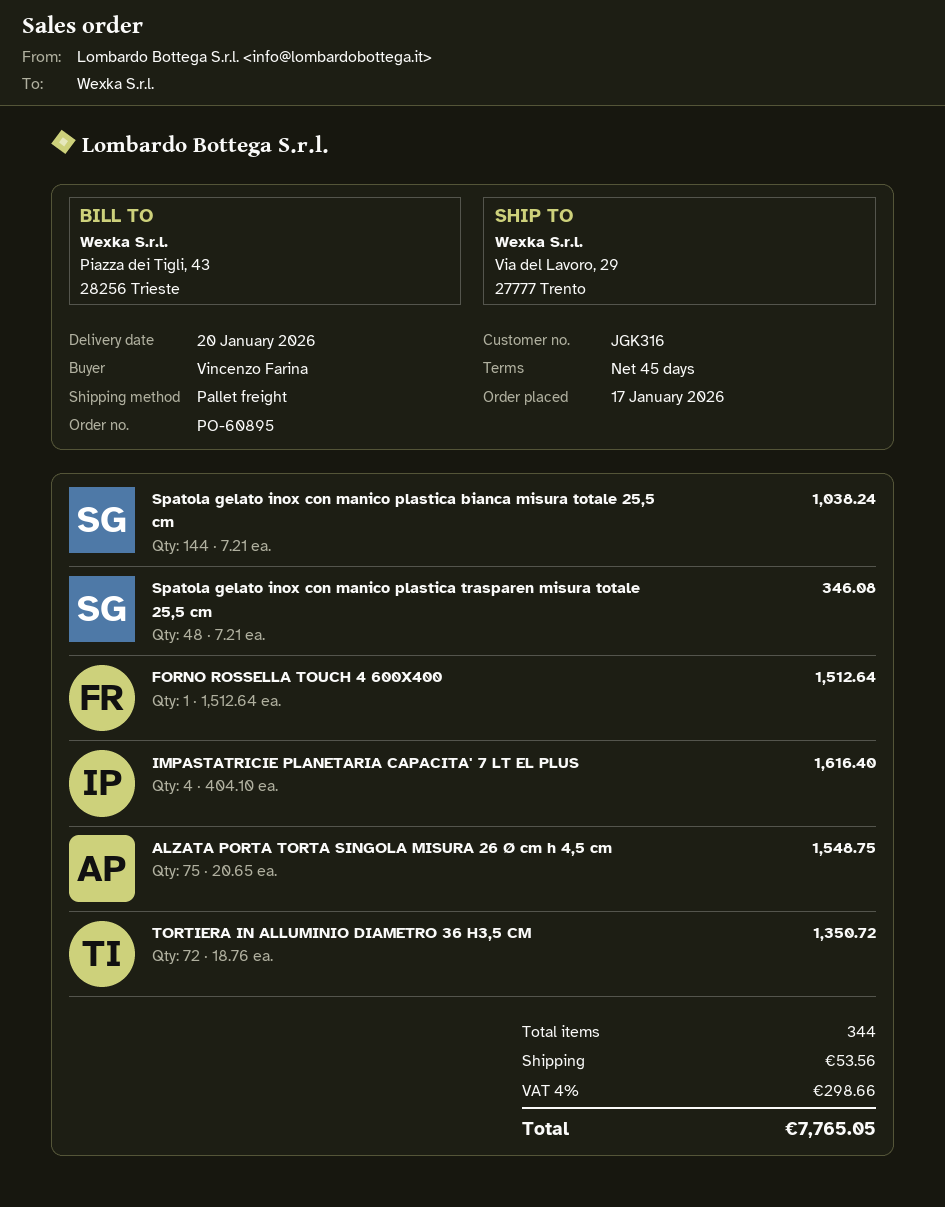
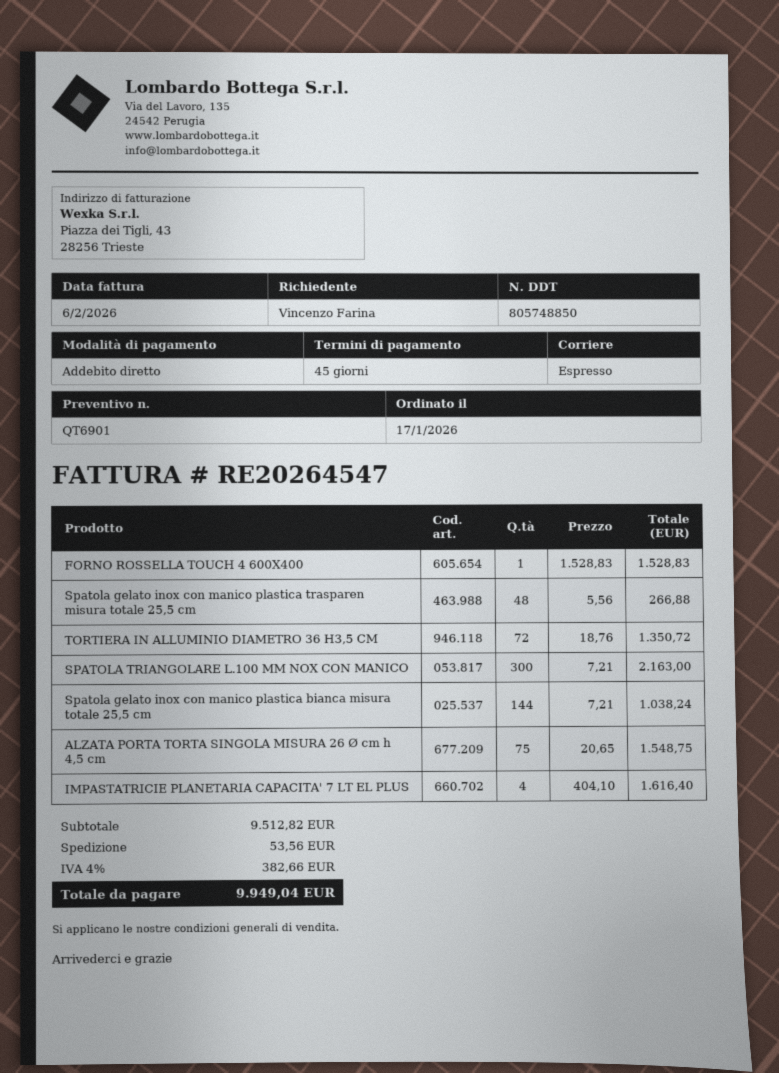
shipping method: pallet freight -> express
Spatola gelato inox con manico plastica trasparen misura totale 25,5 cm: 48 x 7.21 = 346.08 -> 48 x 5.56 = 266.88
FORNO ROSSELLA TOUCH 4 600X400: 1 x 1512.64 = 1512.64 -> 1 x 1528.83 = 1528.83
SPATOLA TRIANGOLARE L.100 MM NOX CON MANICO: none -> 300 x 7.21 = 2163.00
tax: 4% = 298.66 -> 4% = 382.66
total: 7765.05 -> 9949.04

